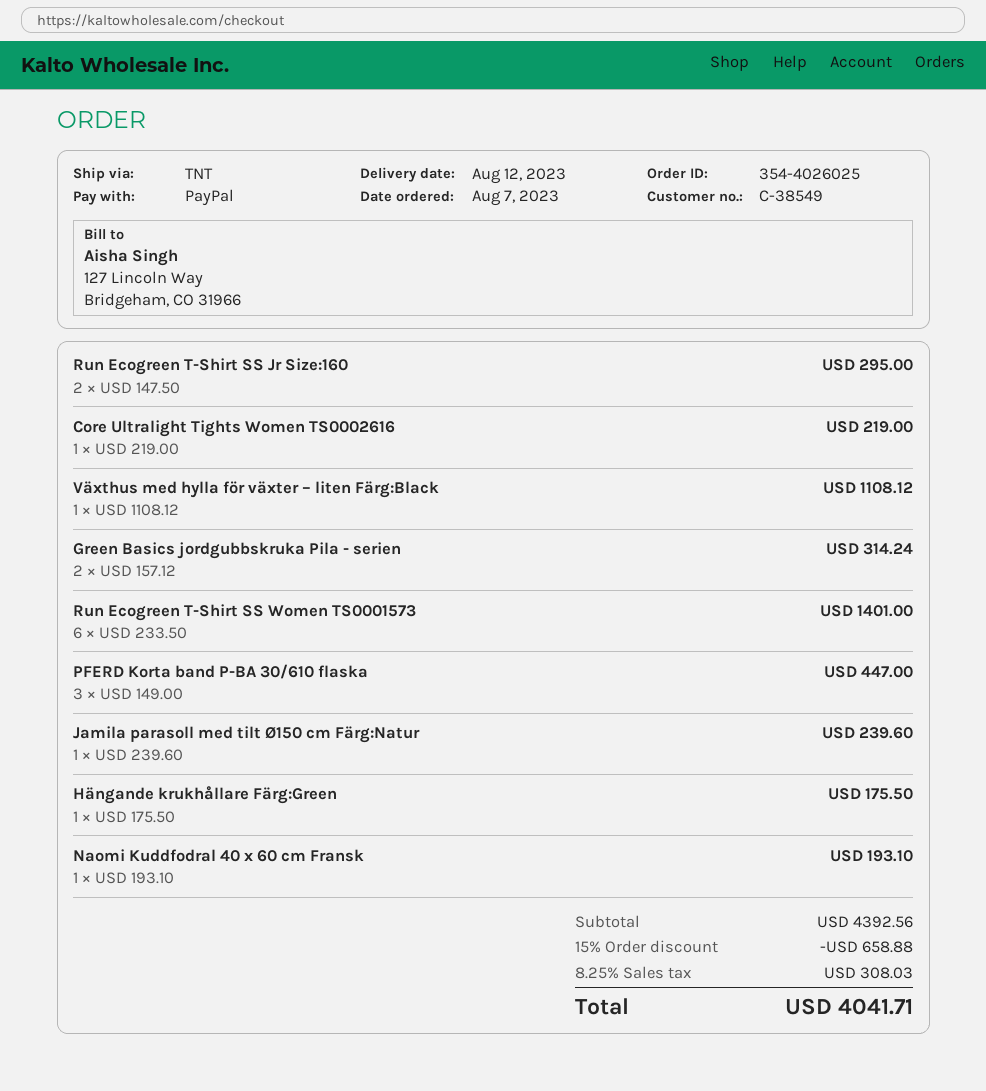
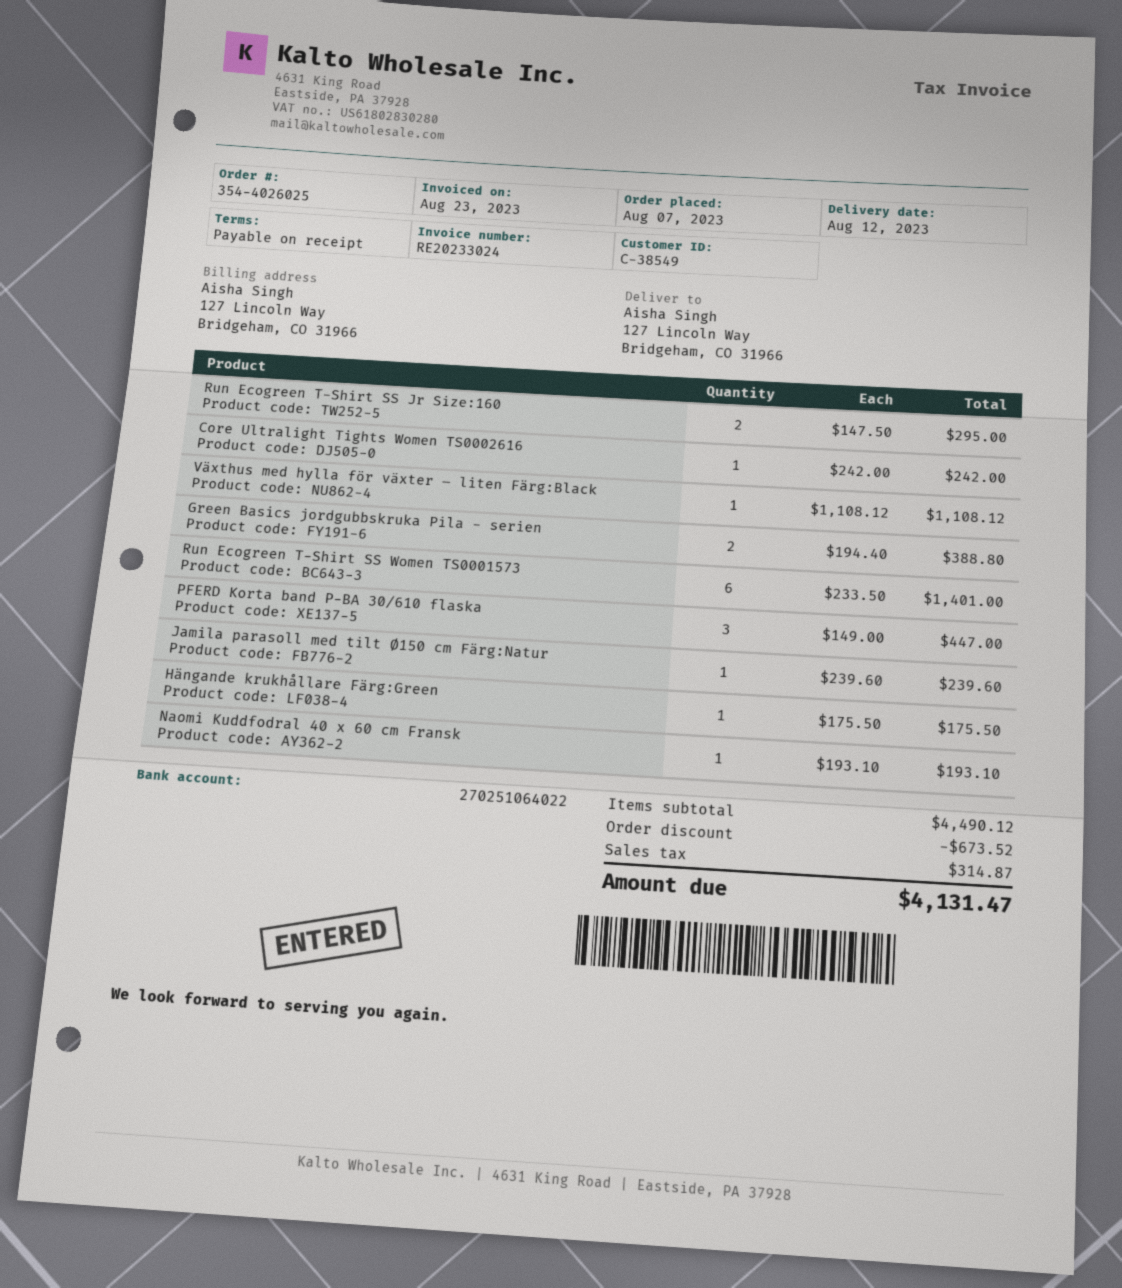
Core Ultralight Tights Women TS0002616: 1 x 219.00 = 219.00 -> 1 x 242.00 = 242.00
Green Basics jordgubbskruka Pila - serien: 2 x 157.12 = 314.24 -> 2 x 194.40 = 388.80
subtotal: 4392.56 -> 4490.12
discount: 658.88 -> 673.52
tax: 308.03 -> 314.87
total: 4041.71 -> 4131.47

